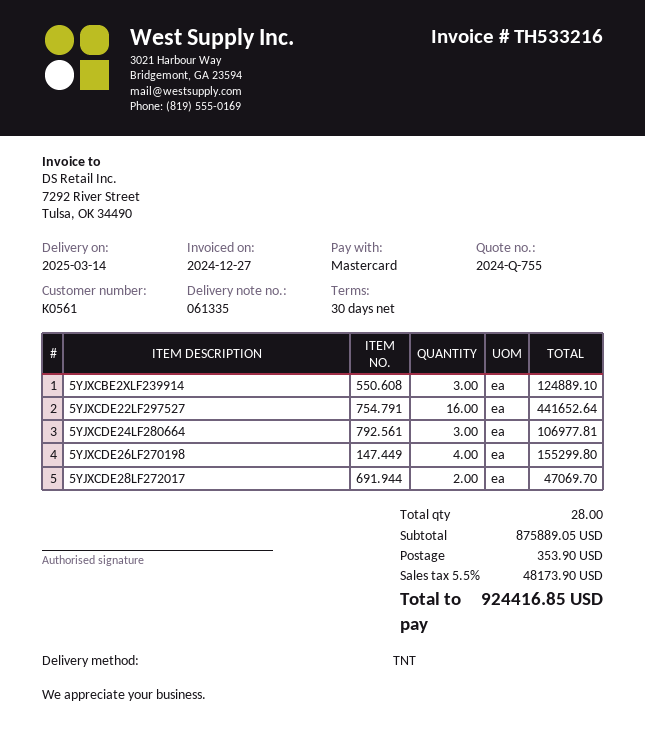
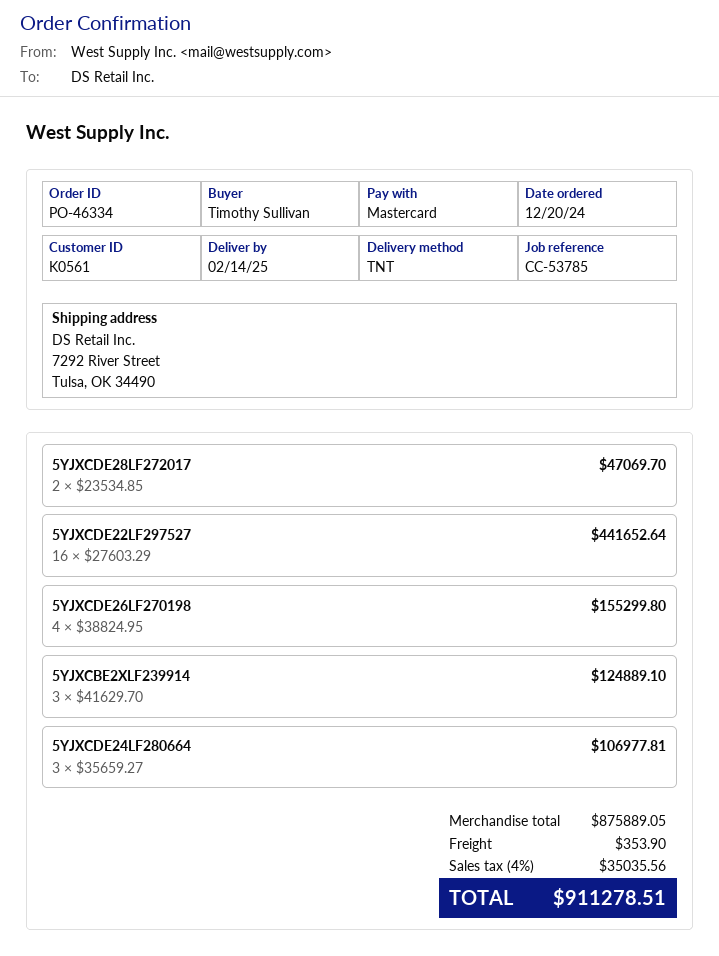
delivery date: 2025-03-14 -> 2025-02-14
tax: 5.5% = 48173.90 -> 4% = 35035.56
total: 924416.85 -> 911278.51

